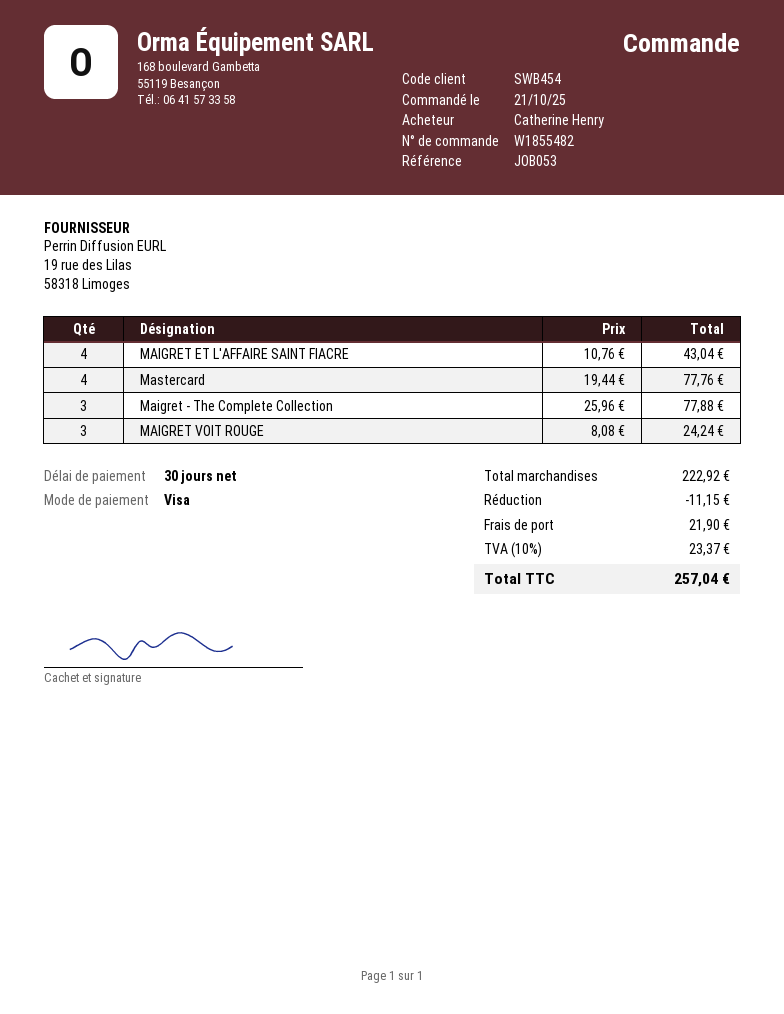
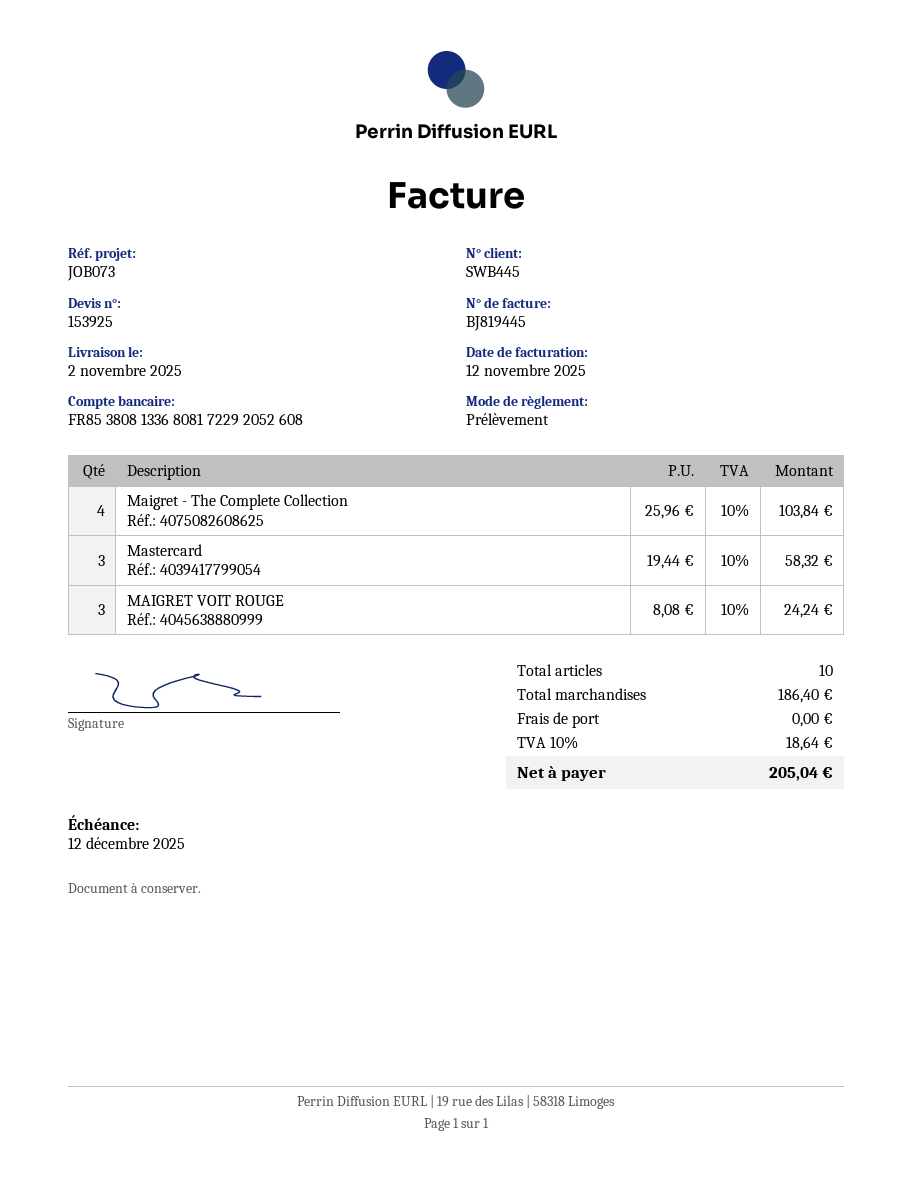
customer number: SWB454 -> SWB445
reference: JOB053 -> JOB073
payment method: Visa -> direct debit
MAIGRET ET L'AFFAIRE SAINT FIACRE: 4 x 10.76 = 43.04 -> none
Mastercard: 4 x 19.44 = 77.76 -> 3 x 19.44 = 58.32
Maigret - The Complete Collection: 3 x 25.96 = 77.88 -> 4 x 25.96 = 103.84
subtotal: 222.92 -> 186.40
discount: 11.15 -> none
shipping: 21.90 -> 0.00
tax: 10% = 23.37 -> 10% = 18.64
total: 257.04 -> 205.04

